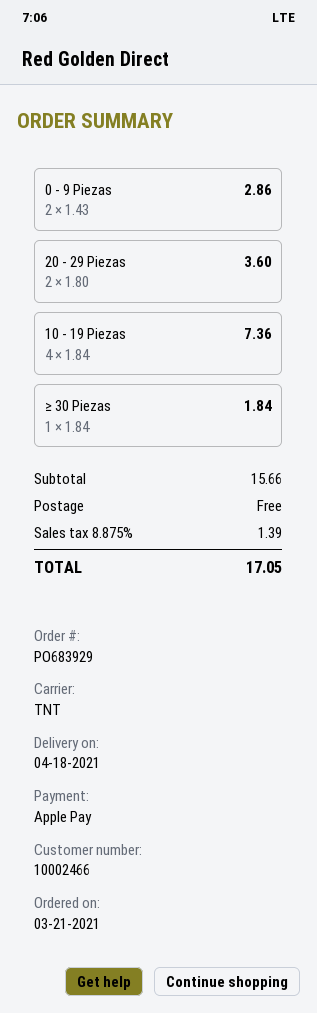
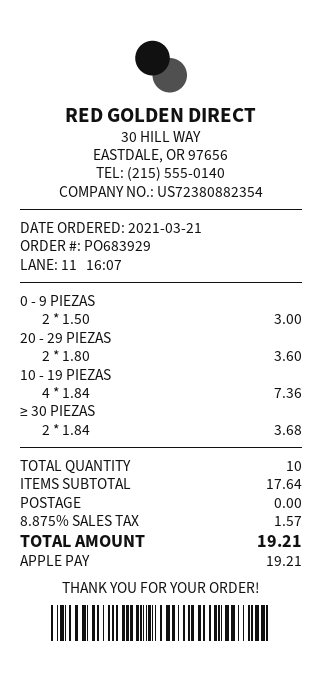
0 - 9 Piezas: 2 x 1.43 = 2.86 -> 2 x 1.50 = 3.00
≥ 30 Piezas: 1 x 1.84 = 1.84 -> 2 x 1.84 = 3.68
subtotal: 15.66 -> 17.64
tax: 8.875% = 1.39 -> 8.875% = 1.57
total: 17.05 -> 19.21

